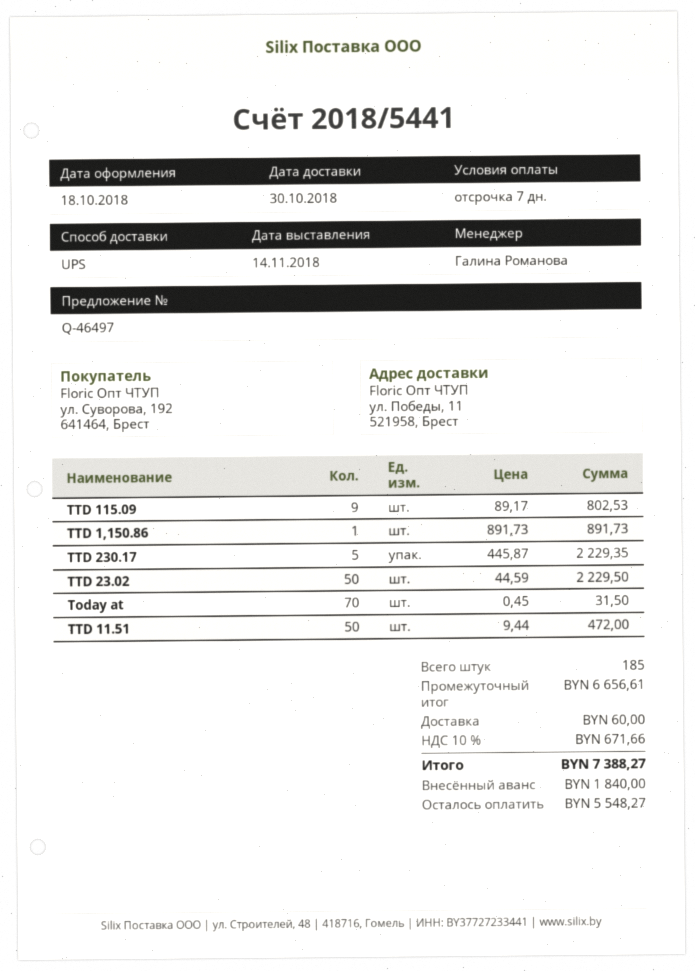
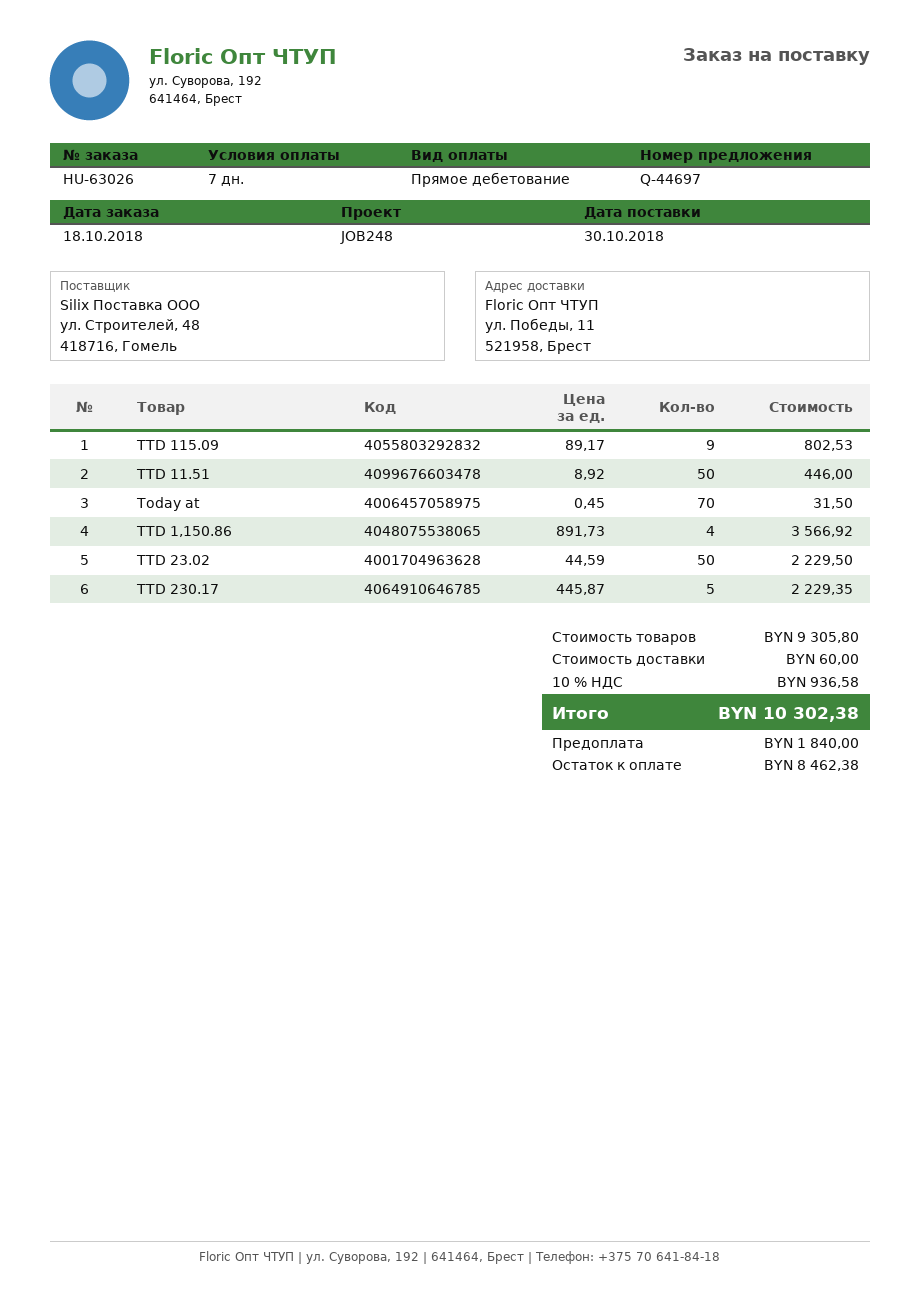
quote number: Q-46497 -> Q-44697
TTD 1,150.86: 1 x 891.73 = 891.73 -> 4 x 891.73 = 3566.92
TTD 11.51: 50 x 9.44 = 472.00 -> 50 x 8.92 = 446.00
subtotal: 6656.61 -> 9305.80
tax: 10% = 671.66 -> 10% = 936.58
total: 7388.27 -> 10302.38
balance: 5548.27 -> 8462.38

